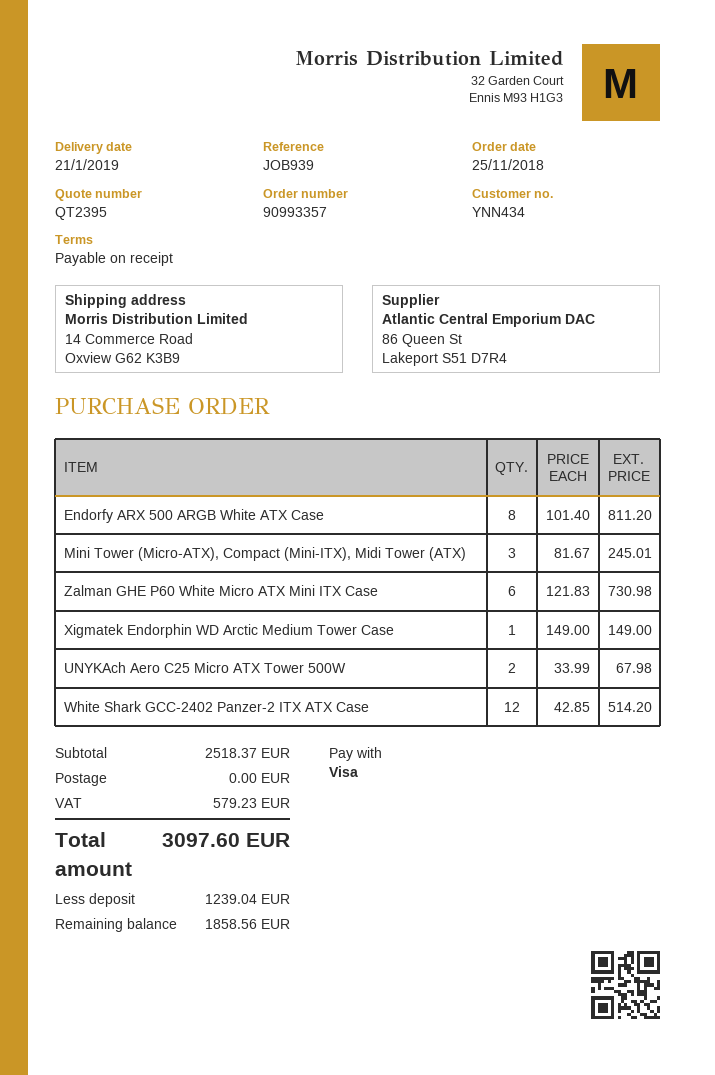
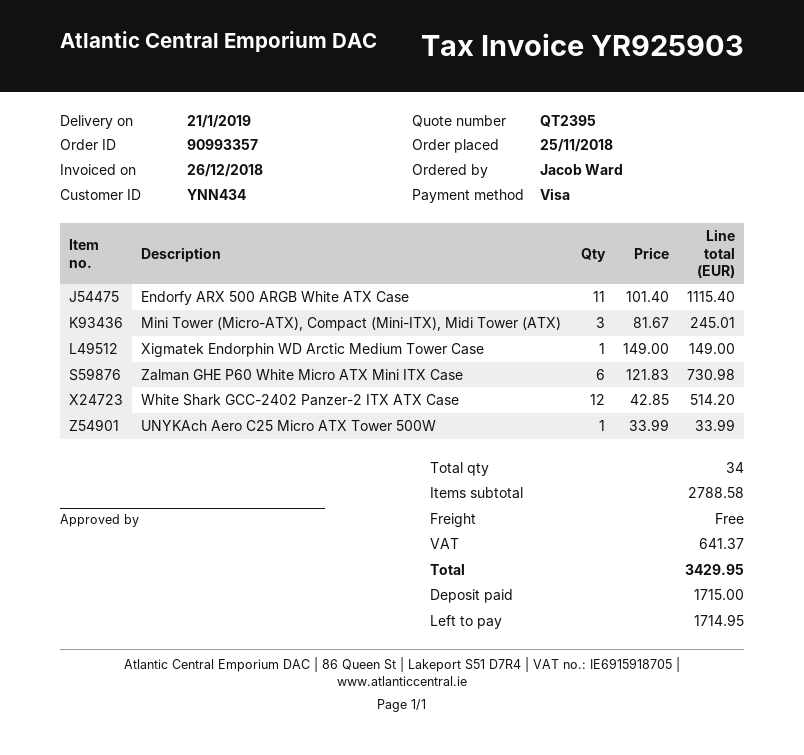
Endorfy ARX 500 ARGB White ATX Case: 8 x 101.40 = 811.20 -> 11 x 101.40 = 1115.40
UNYKAch Aero C25 Micro ATX Tower 500W: 2 x 33.99 = 67.98 -> 1 x 33.99 = 33.99
subtotal: 2518.37 -> 2788.58
tax: 579.23 -> 641.37
total: 3097.60 -> 3429.95
deposit: 1239.04 -> 1715.00
balance: 1858.56 -> 1714.95

